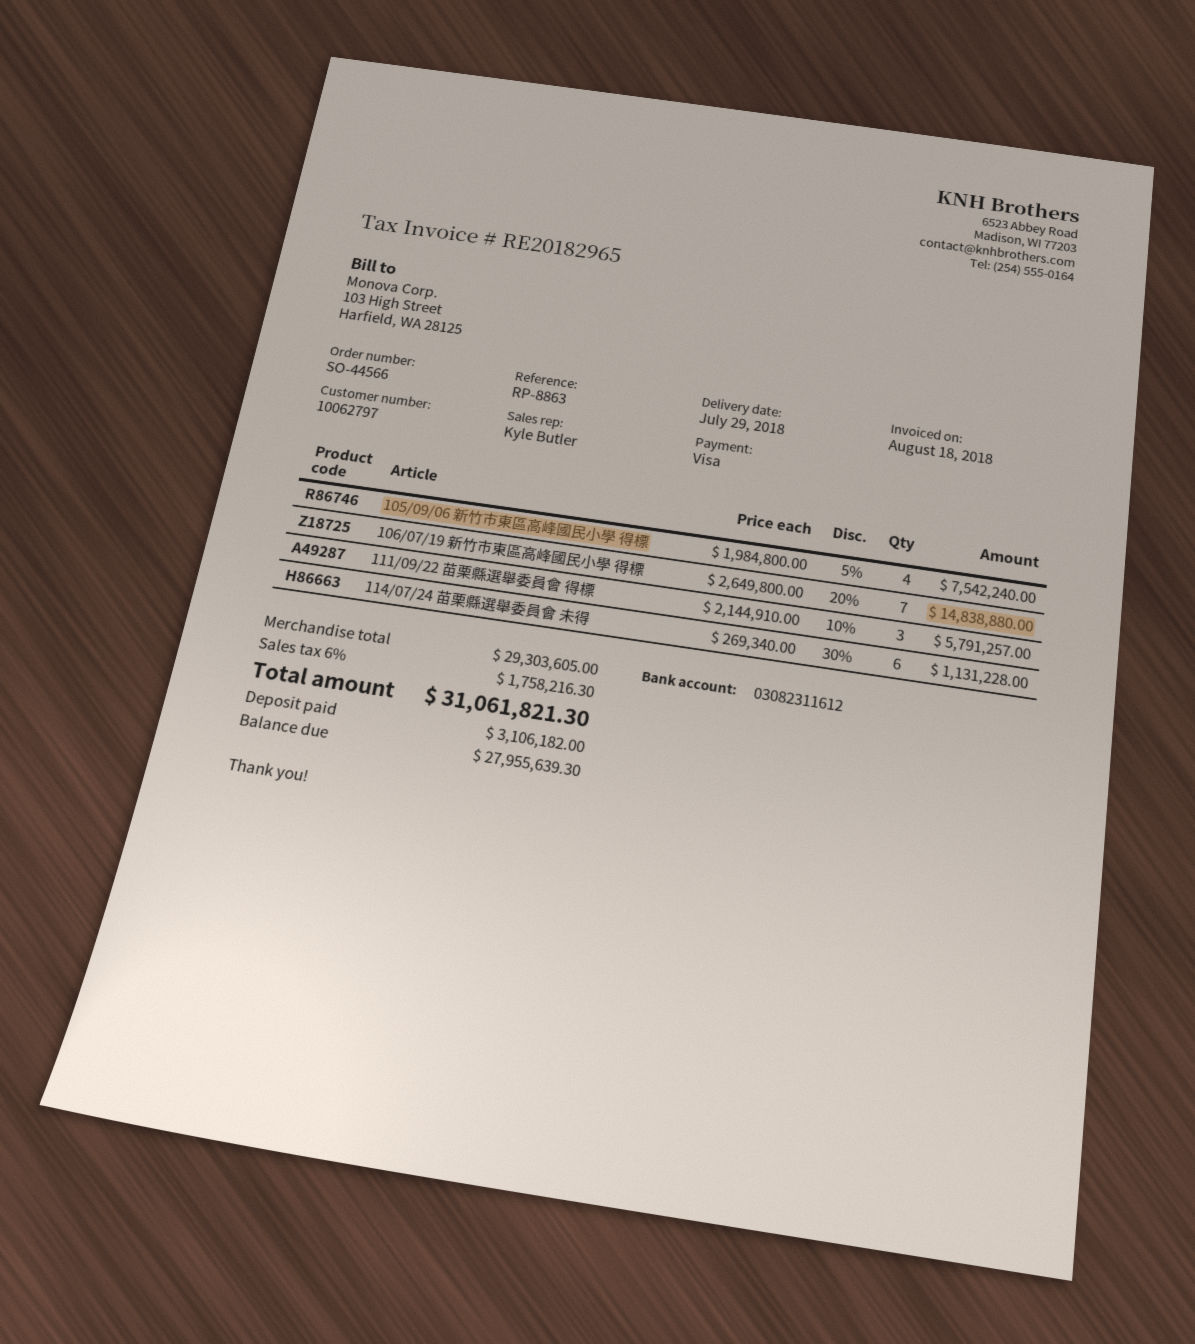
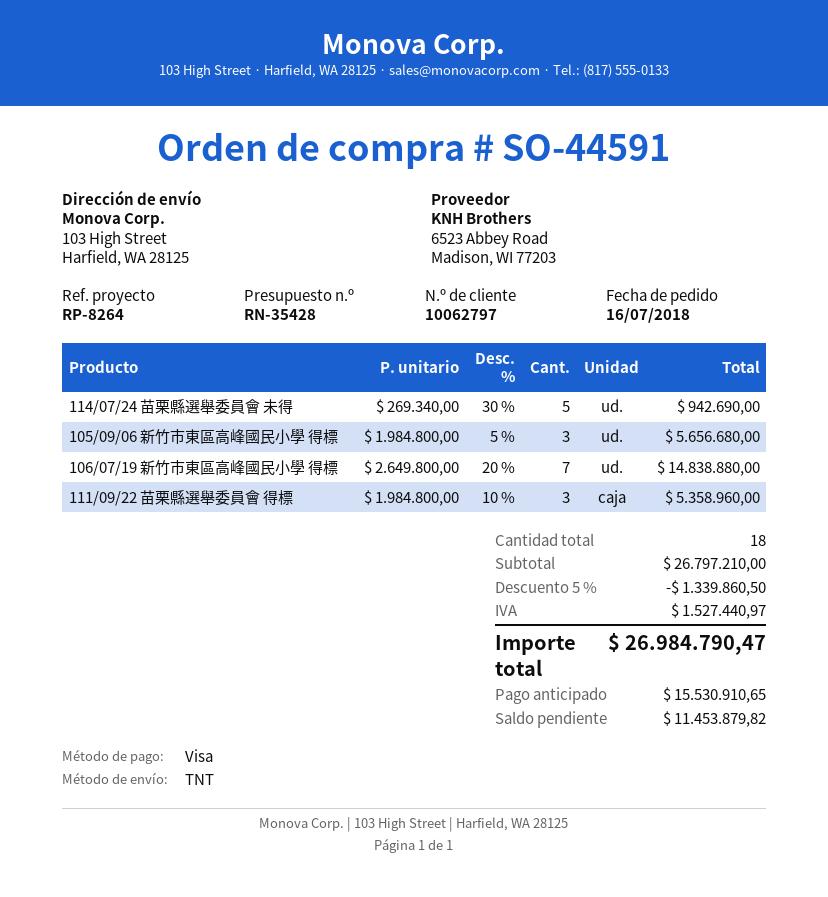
order number: SO-44566 -> SO-44591
reference: RP-8863 -> RP-8264
105/09/06 新竹市東區高峰國民小學 得標: 4 x 1984800.00 - 5% = 7542240.00 -> 3 x 1984800.00 - 5% = 5656680.00
111/09/22 苗栗縣選舉委員會 得標: 3 x 2144910.00 - 10% = 5791257.00 -> 3 x 1984800.00 - 10% = 5358960.00
114/07/24 苗栗縣選舉委員會 未得: 6 x 269340.00 - 30% = 1131228.00 -> 5 x 269340.00 - 30% = 942690.00
subtotal: 29303605.00 -> 26797210.00
discount: none -> 5% = 1339860.50
tax: 1758216.30 -> 1527440.97
total: 31061821.30 -> 26984790.47
deposit: 3106182.00 -> 15530910.65
balance: 27955639.30 -> 11453879.82

